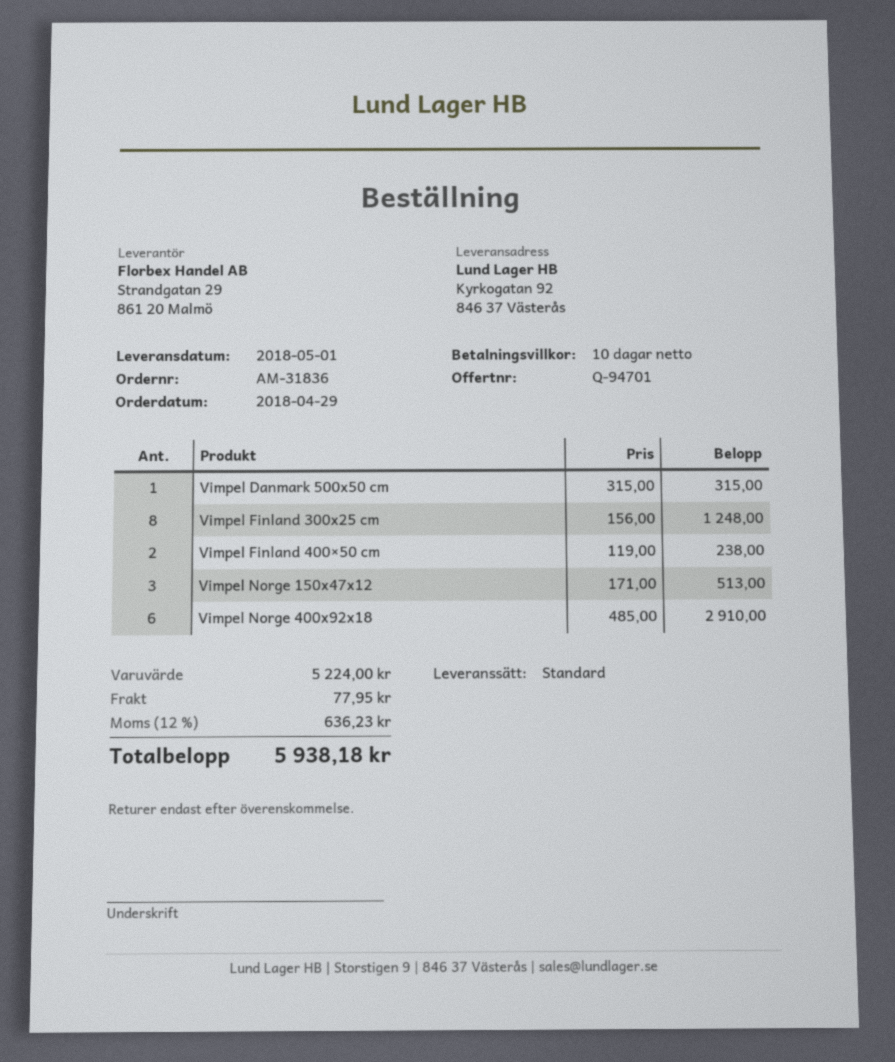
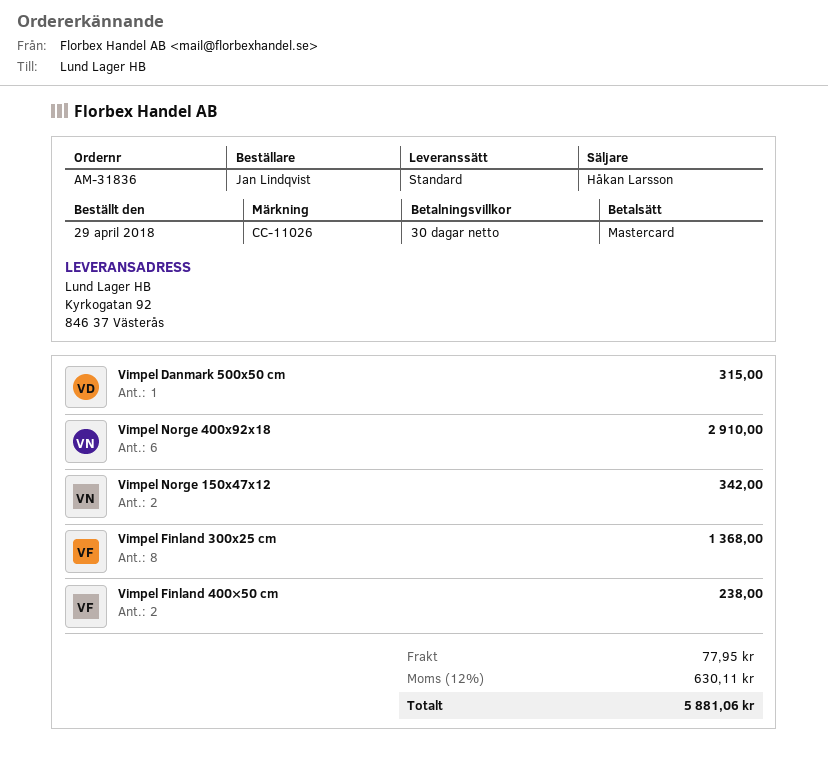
payment terms: 10 days -> 30 days
Vimpel Finland 300x25 cm: 8 for 1248.00 -> 8 for 1368.00
Vimpel Norge 150x47x12: 3 for 513.00 -> 2 for 342.00
tax: 12% = 636.23 -> 12% = 630.11
total: 5938.18 -> 5881.06

